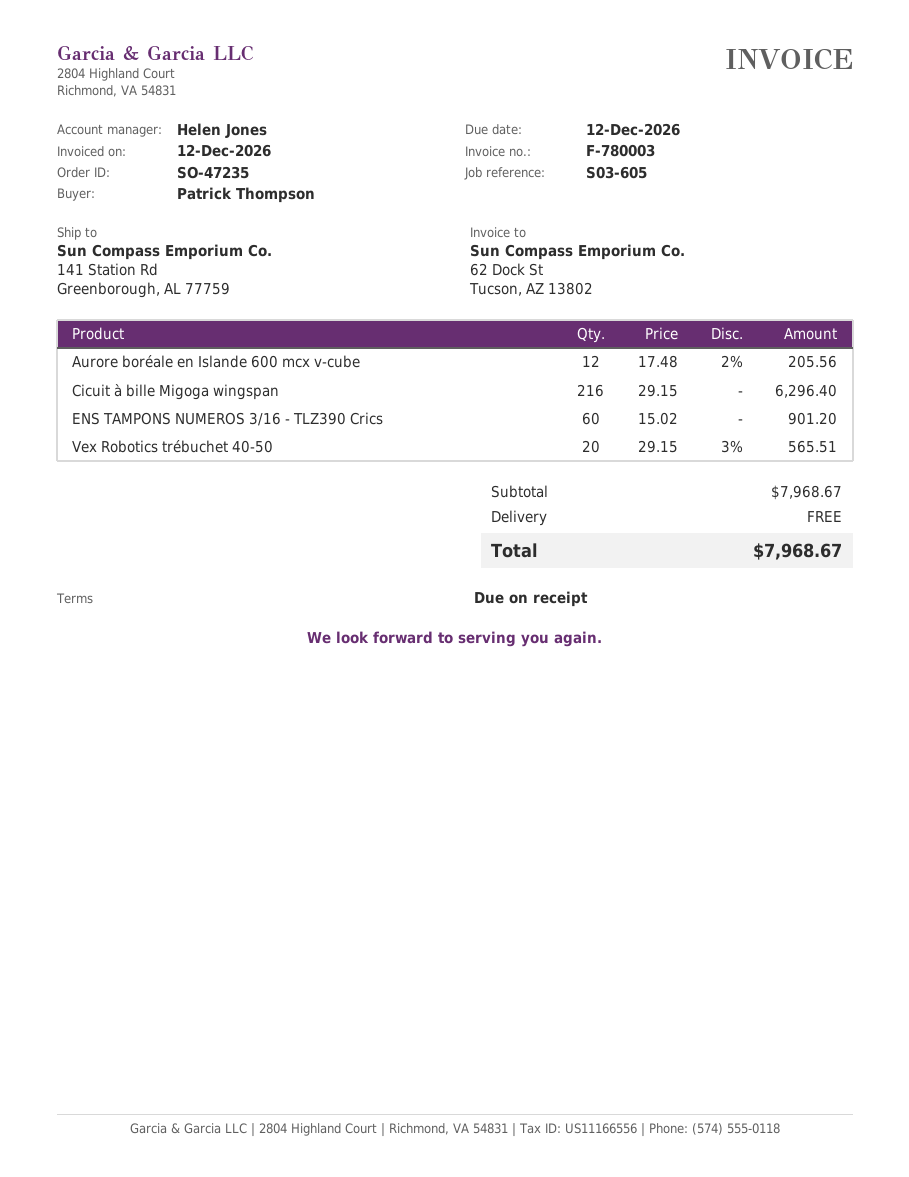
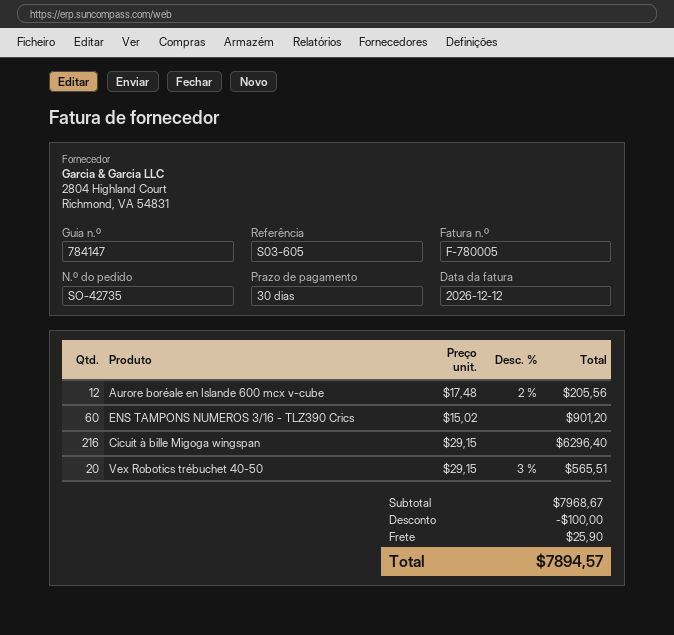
order number: SO-47235 -> SO-42735
invoice number: F-780003 -> F-780005
payment terms: on receipt -> 30 days
discount: none -> 100.00
shipping: 0.00 -> 25.90
total: 7968.67 -> 7894.57

